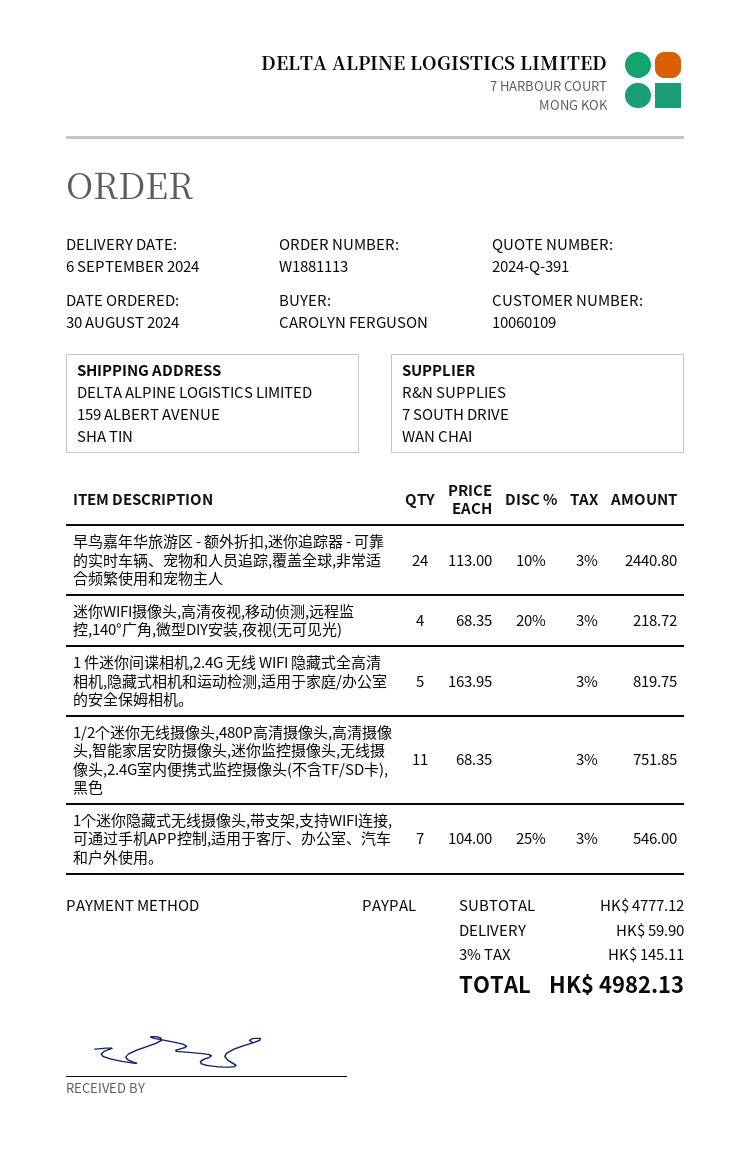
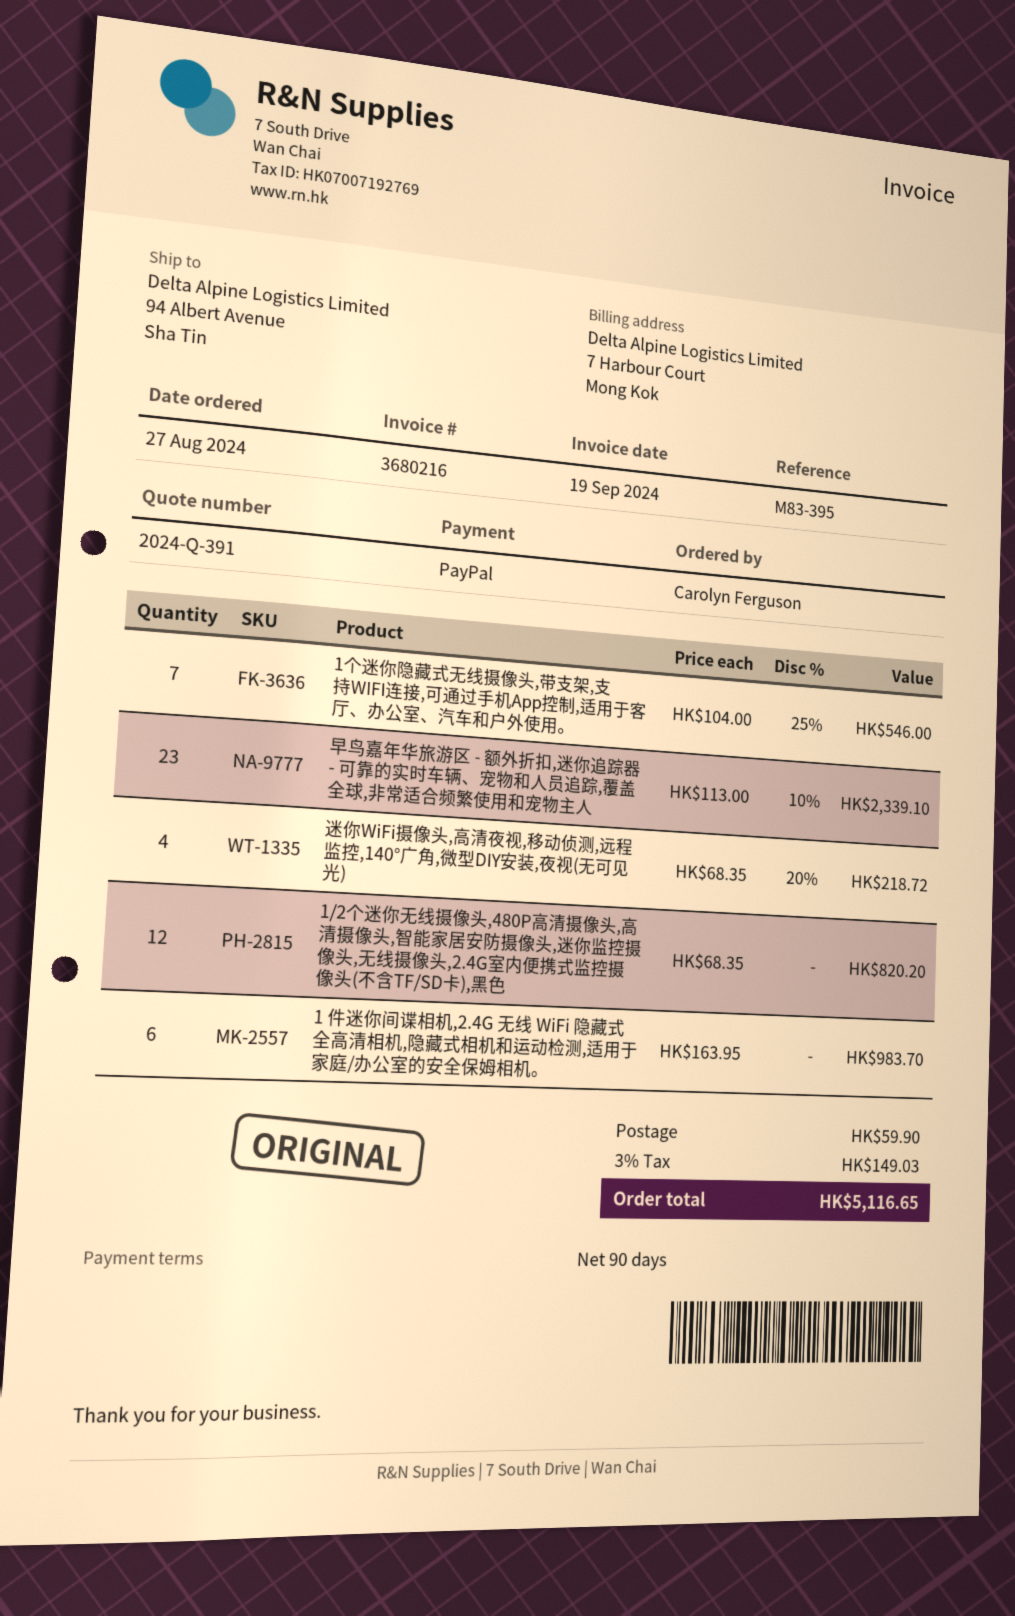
order date: 2024-08-30 -> 2024-08-27
ship to: 159 ALBERT AVENUE, SHA TIN -> 94 Albert Avenue, Sha Tin
早鸟嘉年华旅游区 - 额外折扣,迷你追踪器 - 可靠的实时车辆、宠物和人员追踪,覆盖全球,非常适合频繁使用和宠物主人: 24 x 113.00 - 10% = 2440.80 -> 23 x 113.00 - 10% = 2339.10
1 件迷你间谍相机,2.4G 无线 WIFI 隐藏式全高清相机,隐藏式相机和运动检测,适用于家庭/办公室的安全保姆相机。: 5 x 163.95 = 819.75 -> 6 x 163.95 = 983.70
1/2个迷你无线摄像头,480P高清摄像头,高清摄像头,智能家居安防摄像头,迷你监控摄像头,无线摄像头,2.4G室内便携式监控摄像头(不含TF/SD卡),黑色: 11 x 68.35 = 751.85 -> 12 x 68.35 = 820.20
tax: 3% = 145.11 -> 3% = 149.03
total: 4982.13 -> 5116.65

